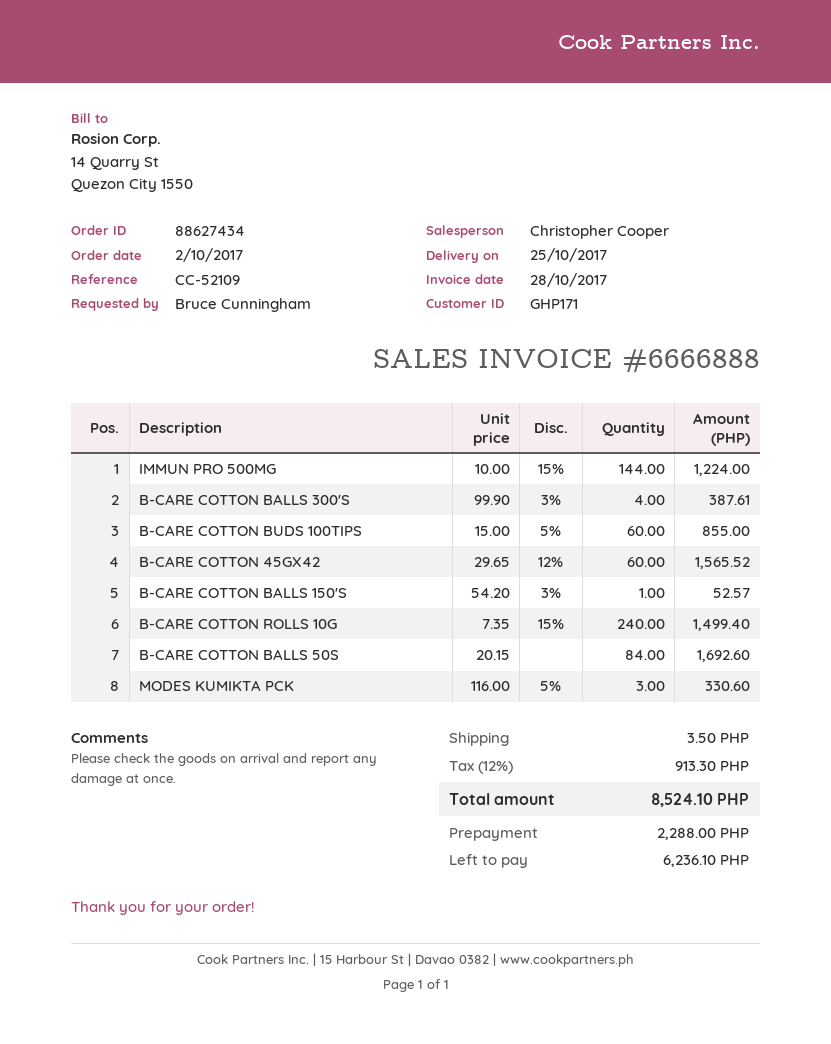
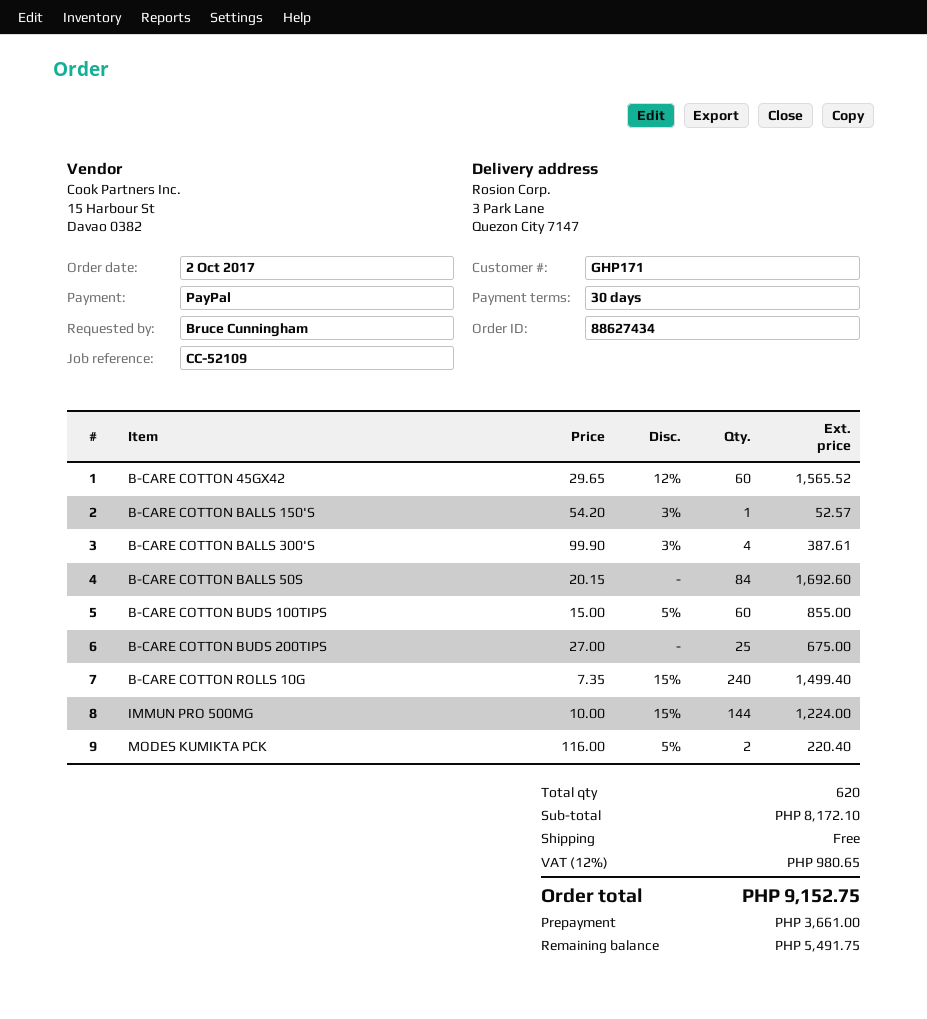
MODES KUMIKTA PCK: 3 x 116.00 - 5% = 330.60 -> 2 x 116.00 - 5% = 220.40
B-CARE COTTON BUDS 200TIPS: none -> 25 x 27.00 = 675.00
shipping: 3.50 -> 0.00
tax: 12% = 913.30 -> 12% = 980.65
total: 8524.10 -> 9152.75
deposit: 2288.00 -> 3661.00
balance: 6236.10 -> 5491.75

